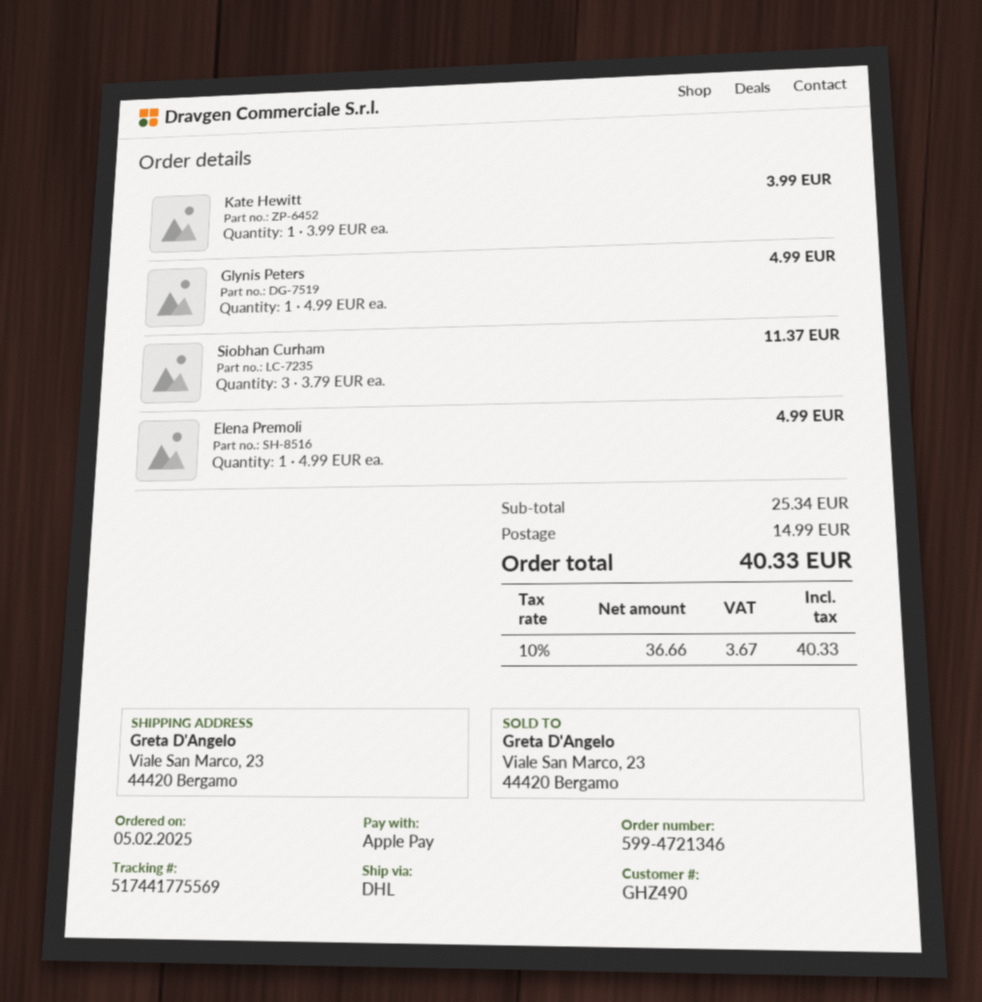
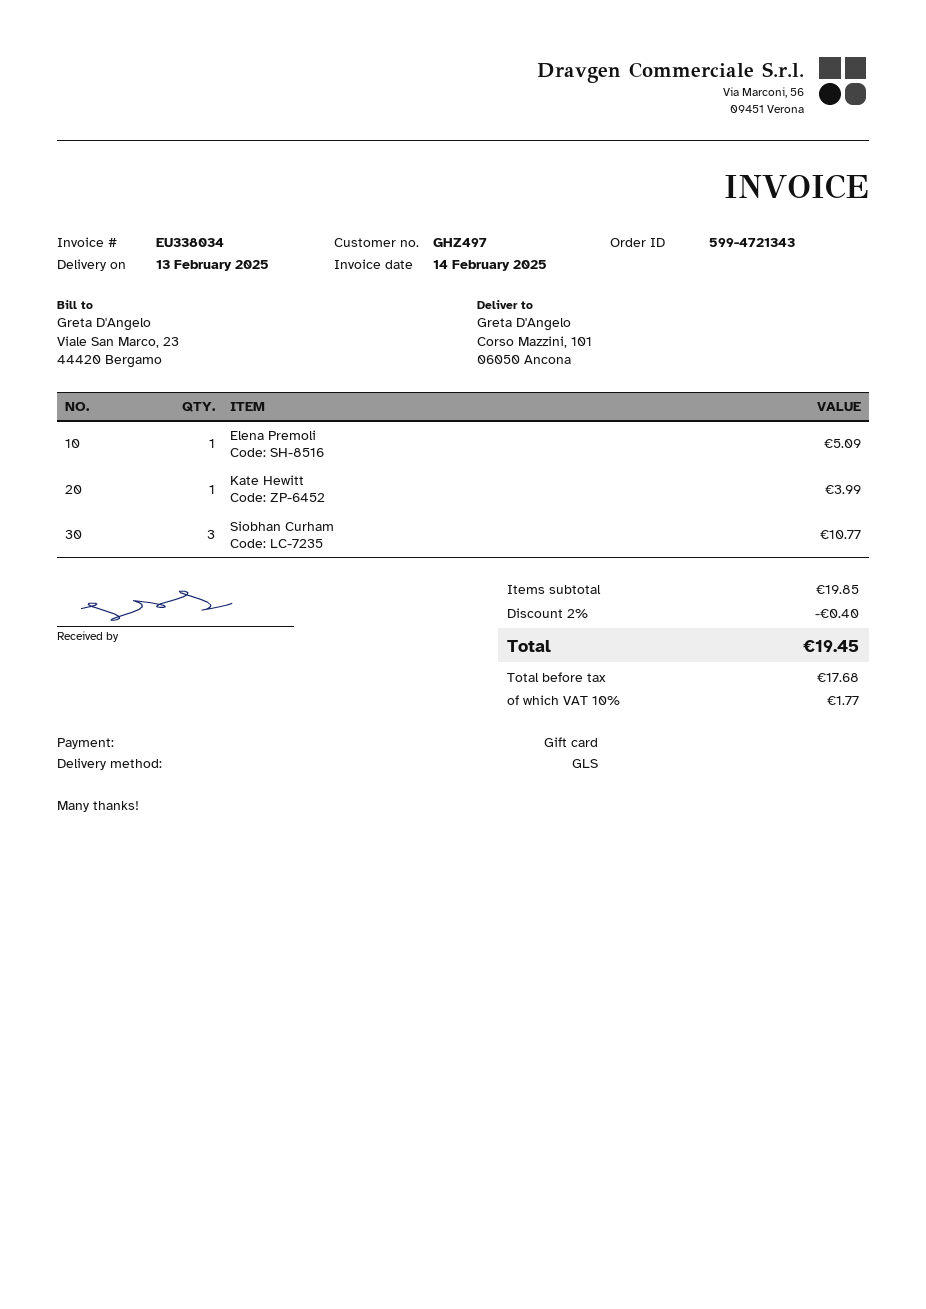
order number: 599-4721346 -> 599-4721343
customer number: GHZ490 -> GHZ497
payment method: Apple Pay -> gift card
shipping method: DHL -> GLS
ship to: Viale San Marco, 23, 44420 Bergamo -> Corso Mazzini, 101, 06050 Ancona
Glynis Peters: 1 for 4.99 -> none
Siobhan Curham: 3 for 11.37 -> 3 for 10.77
Elena Premoli: 1 for 4.99 -> 1 for 5.09
subtotal: 25.34 -> 19.85
discount: none -> 2% = 0.40
shipping: 14.99 -> none
net: 36.66 -> 17.68
tax: 10% = 3.67 -> 10% = 1.77
total: 40.33 -> 19.45

